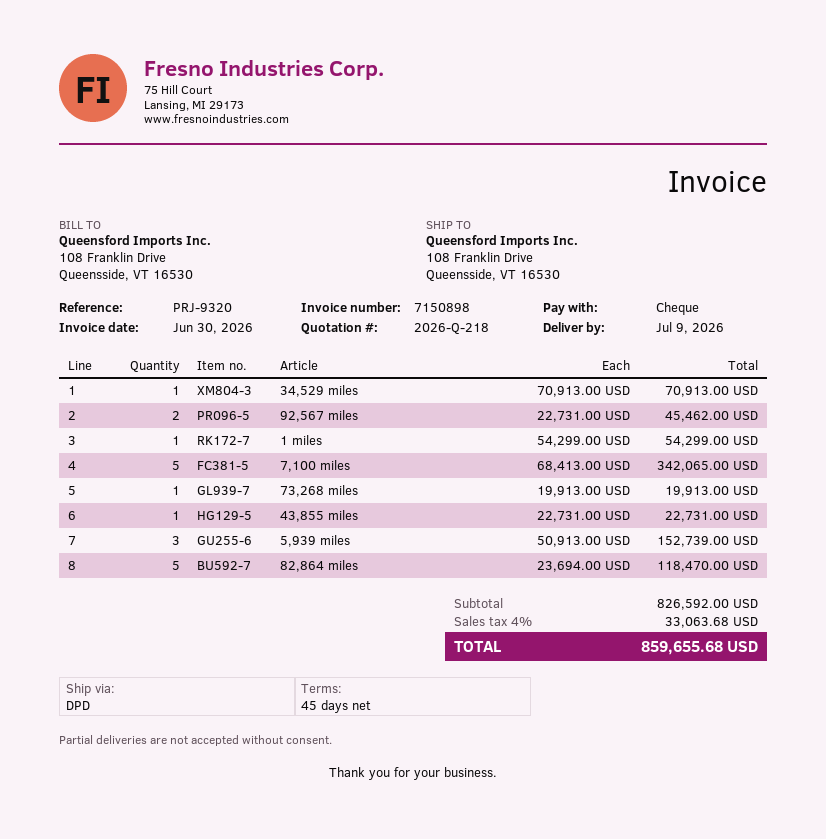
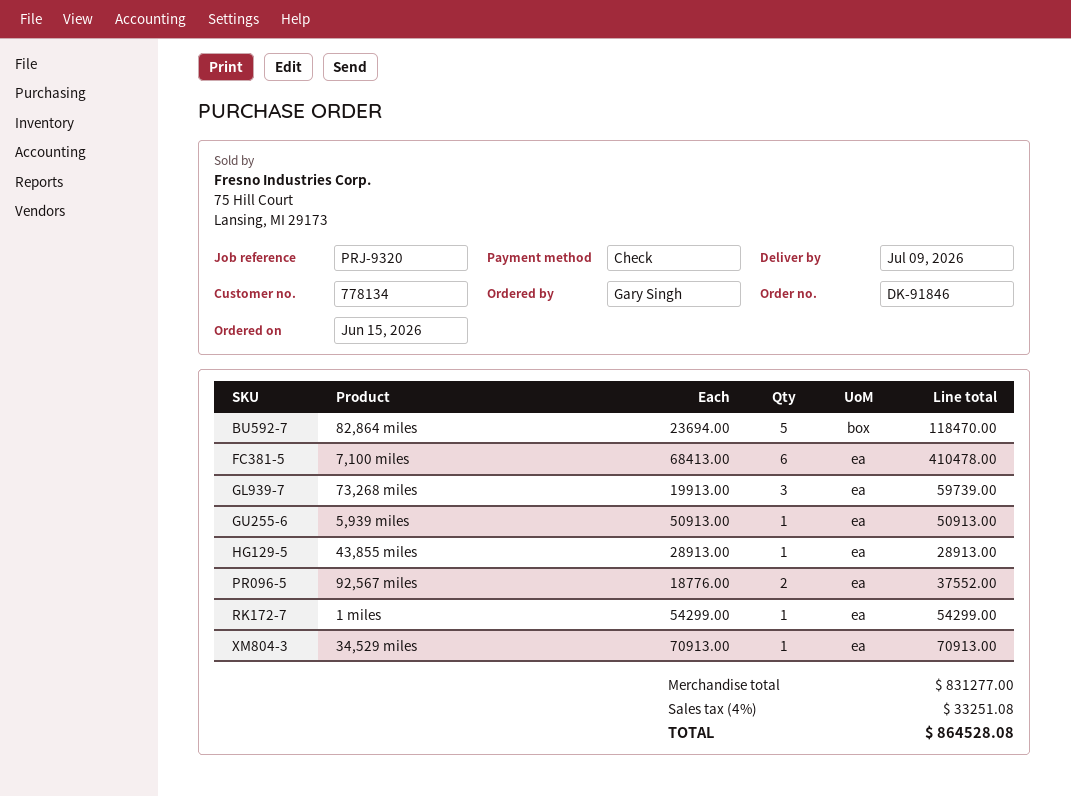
92,567 miles: 2 x 22731.00 = 45462.00 -> 2 x 18776.00 = 37552.00
7,100 miles: 5 x 68413.00 = 342065.00 -> 6 x 68413.00 = 410478.00
73,268 miles: 1 x 19913.00 = 19913.00 -> 3 x 19913.00 = 59739.00
43,855 miles: 1 x 22731.00 = 22731.00 -> 1 x 28913.00 = 28913.00
5,939 miles: 3 x 50913.00 = 152739.00 -> 1 x 50913.00 = 50913.00
subtotal: 826592.00 -> 831277.00
tax: 4% = 33063.68 -> 4% = 33251.08
total: 859655.68 -> 864528.08

